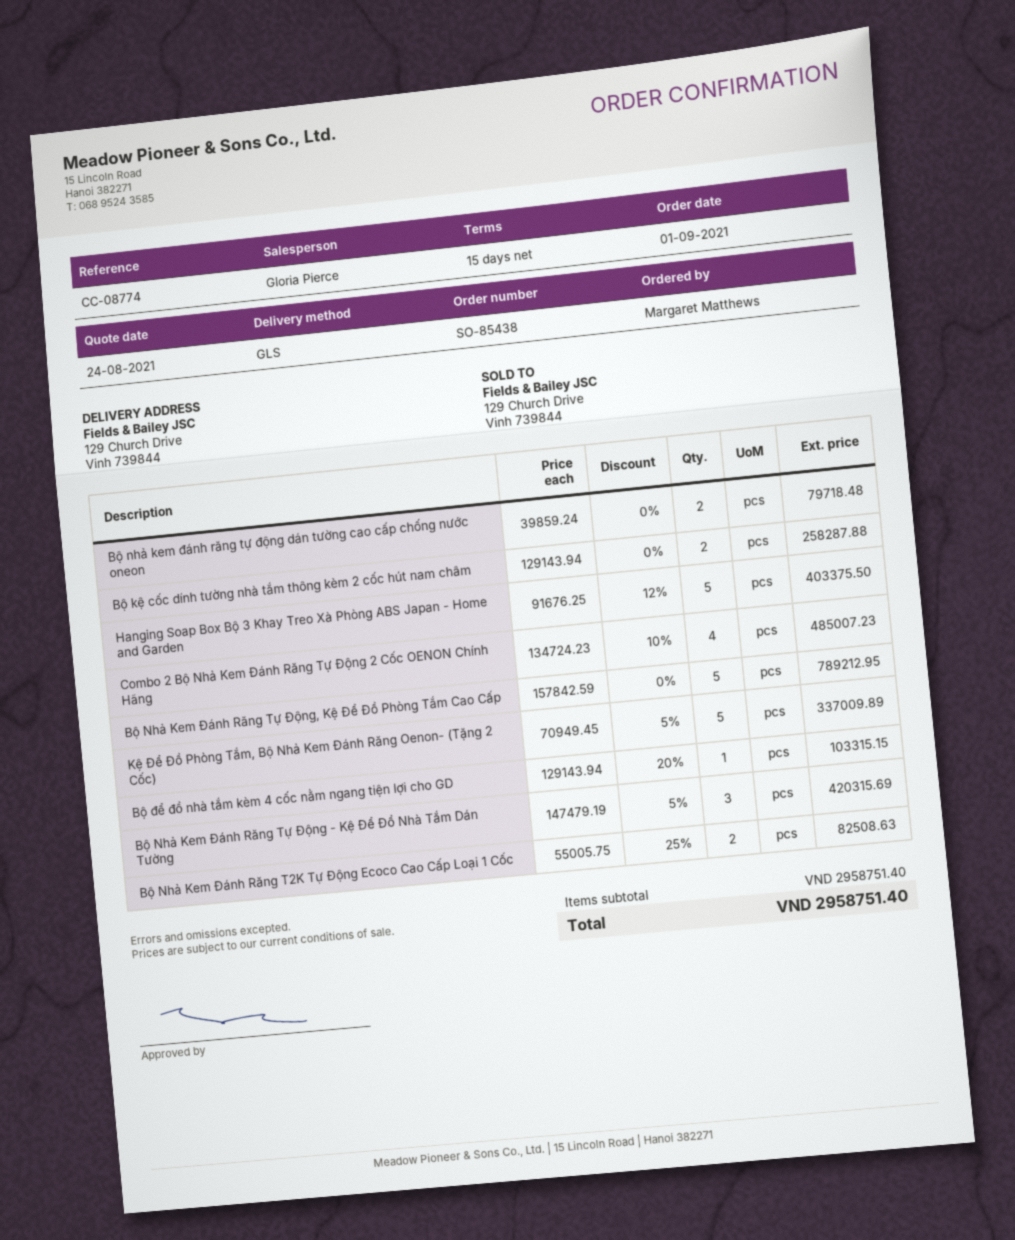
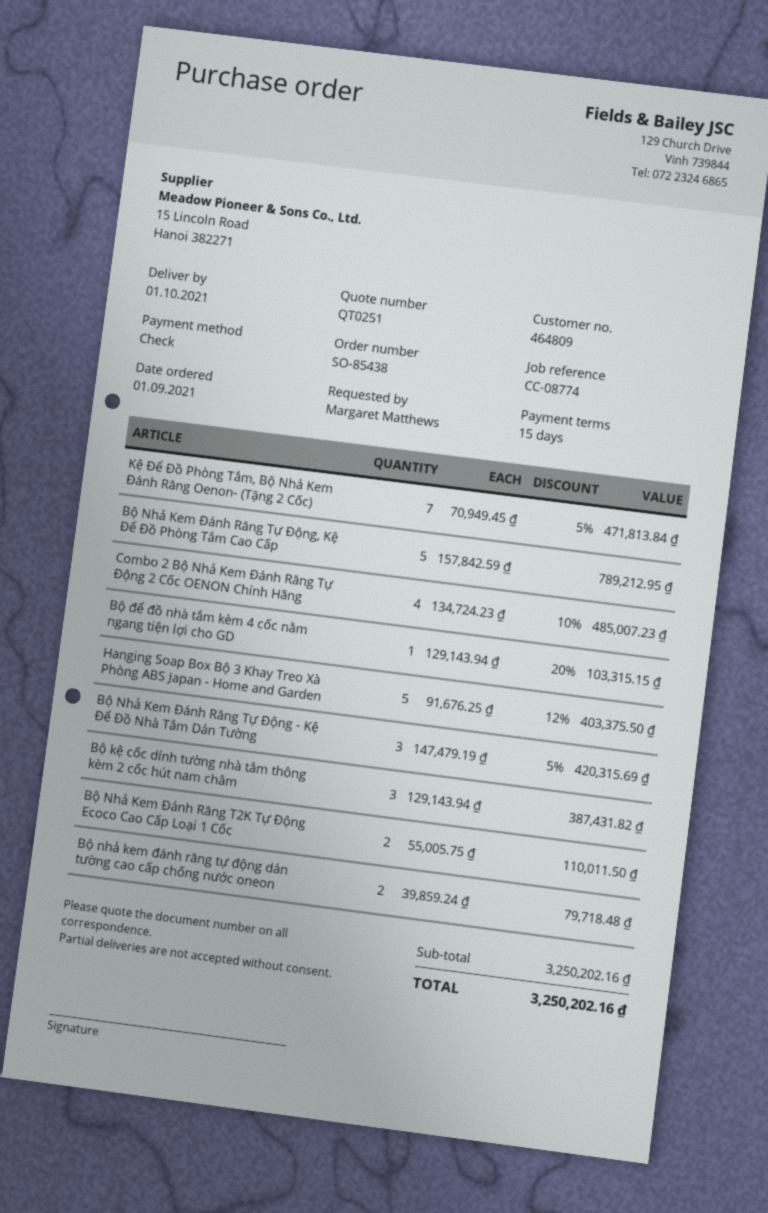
Bộ kệ cốc dính tường nhà tắm thông kèm 2 cốc hút nam châm: 2 x 129143.94 = 258287.88 -> 3 x 129143.94 = 387431.82
Kệ Để Đồ Phòng Tắm, Bộ Nhả Kem Đánh Răng Oenon- (Tặng 2 Cốc): 5 x 70949.45 - 5% = 337009.89 -> 7 x 70949.45 - 5% = 471813.84
Bộ Nhả Kem Đánh Răng T2K Tự Động Ecoco Cao Cấp Loại 1 Cốc: 2 x 55005.75 - 25% = 82508.63 -> 2 x 55005.75 = 110011.50
subtotal: 2958751.40 -> 3250202.16
total: 2958751.40 -> 3250202.16

